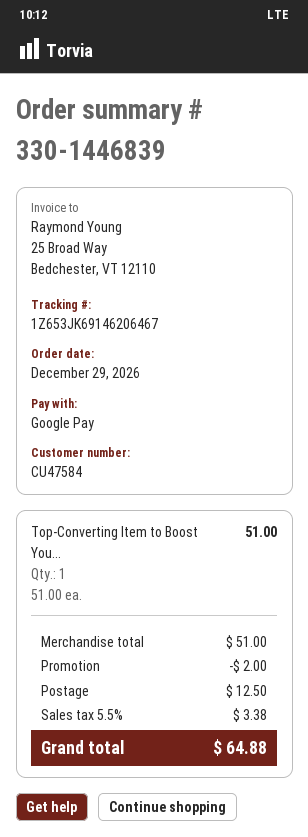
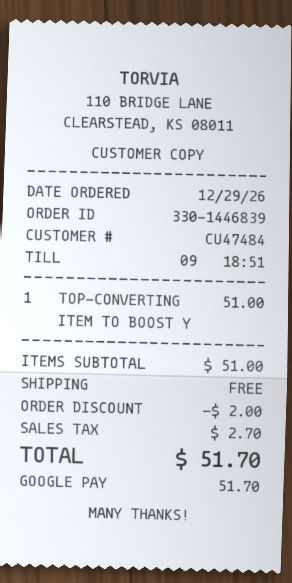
customer number: CU47584 -> CU47484
shipping: 12.50 -> 0.00
tax: 3.38 -> 2.70
total: 64.88 -> 51.70

